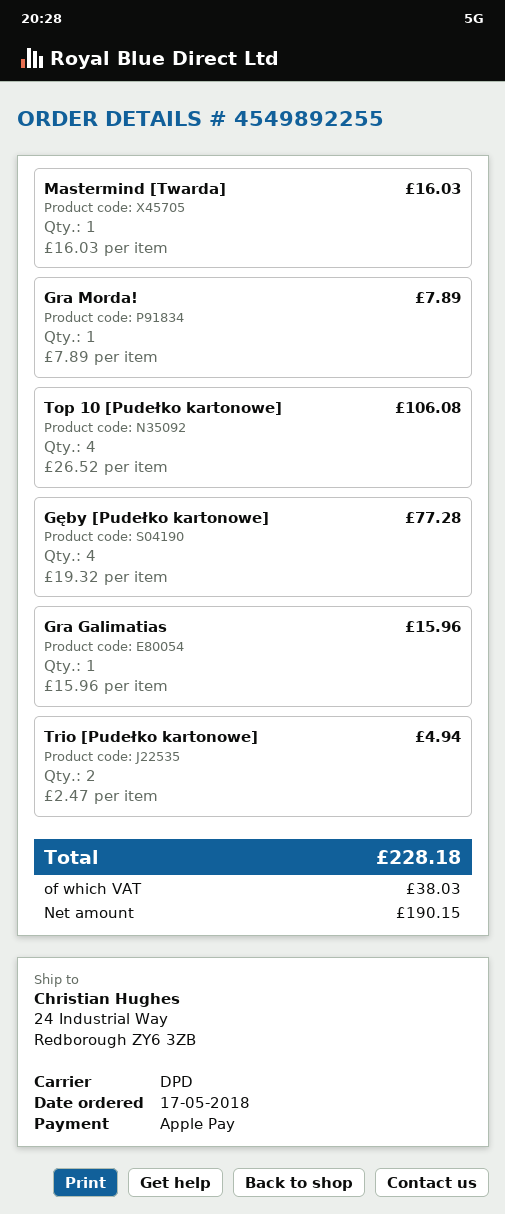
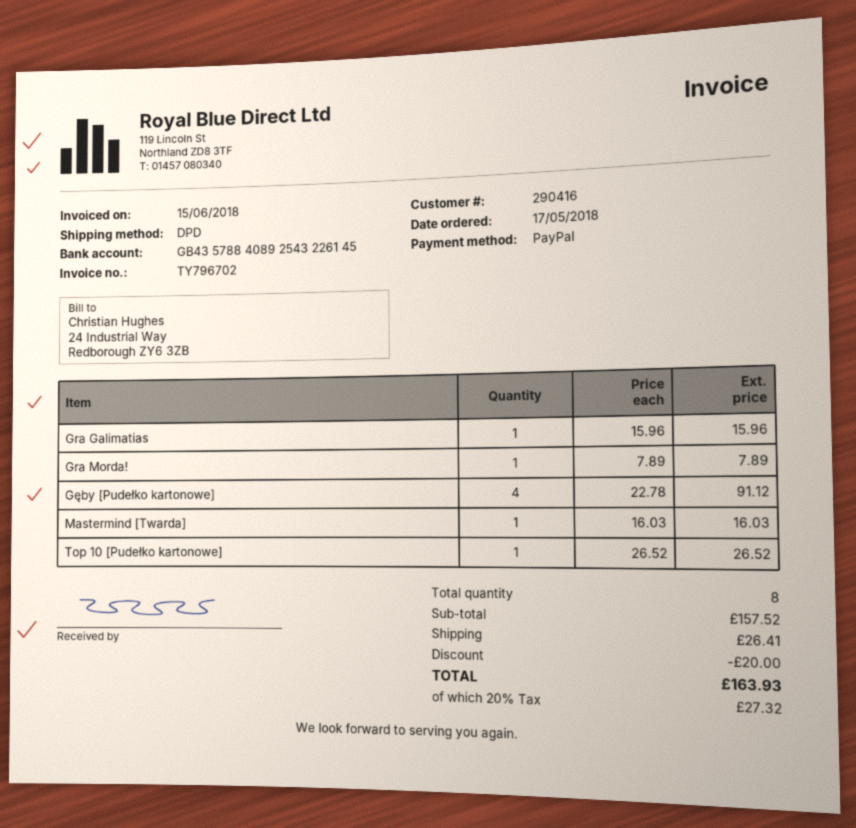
payment method: Apple Pay -> PayPal
Top 10 [Pudełko kartonowe]: 4 x 26.52 = 106.08 -> 1 x 26.52 = 26.52
Gęby [Pudełko kartonowe]: 4 x 19.32 = 77.28 -> 4 x 22.78 = 91.12
Trio [Pudełko kartonowe]: 2 x 2.47 = 4.94 -> none
discount: none -> 20.00
shipping: none -> 26.41
tax: 38.03 -> 27.32
total: 228.18 -> 163.93

